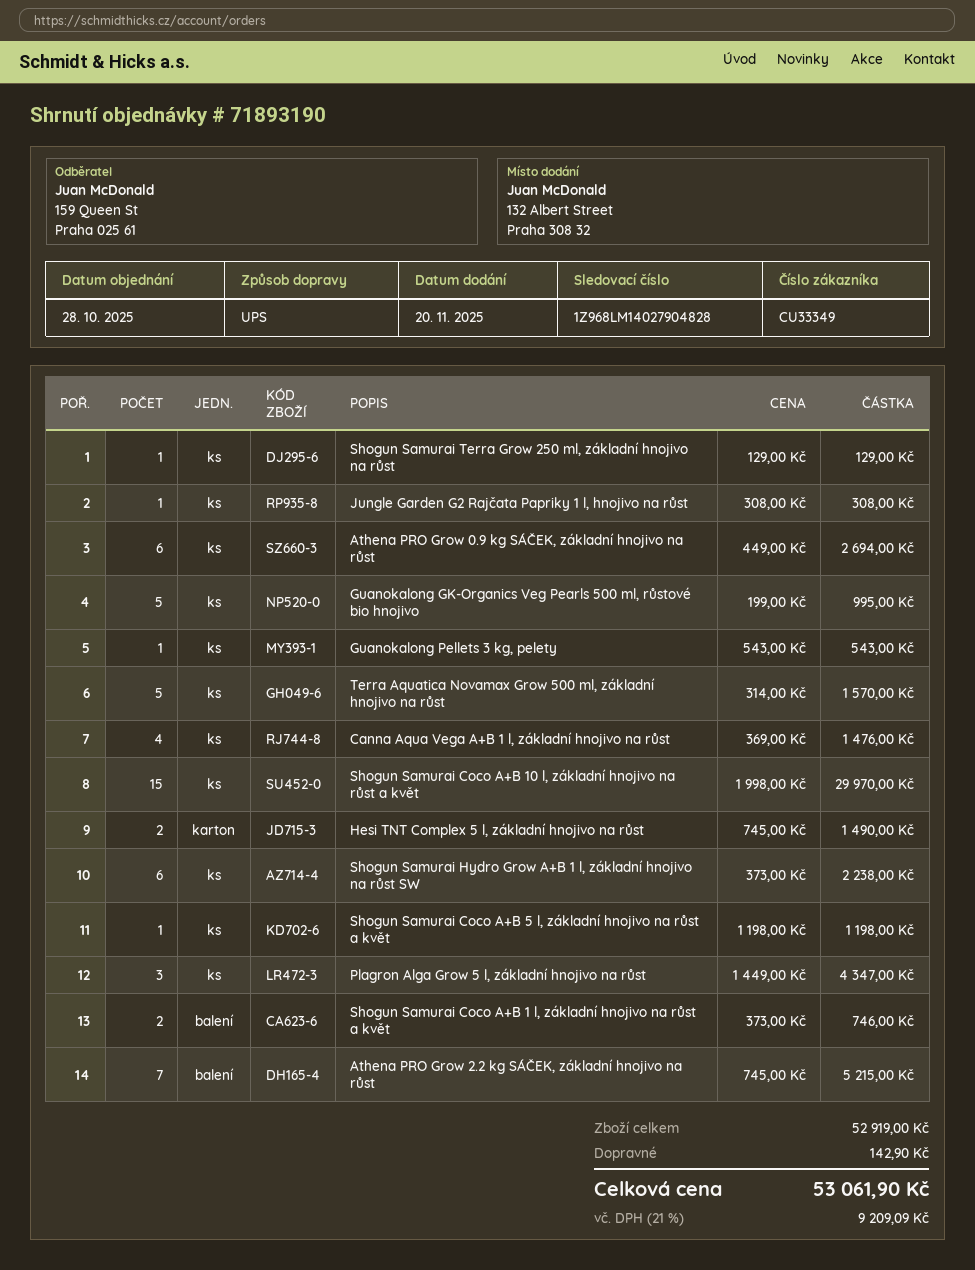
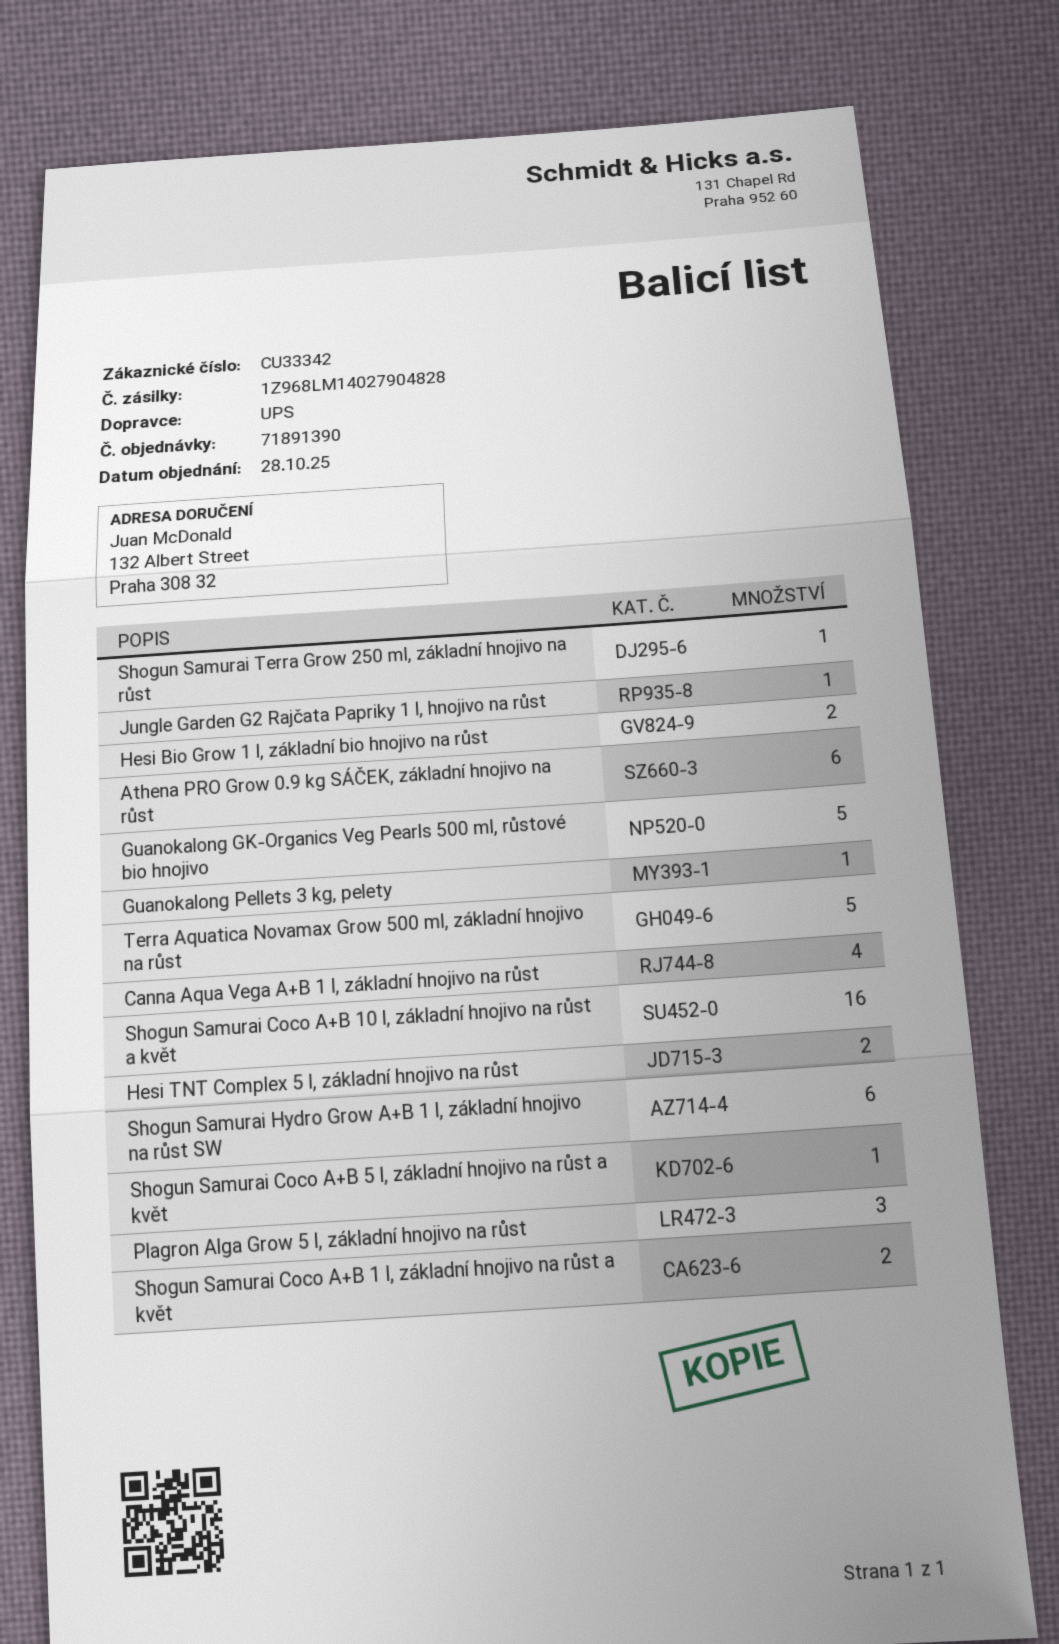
order number: 71893190 -> 71891390
customer number: CU33349 -> CU33342
Shogun Samurai Coco A+B 10 l, základní hnojivo na růst a květ: 15 -> 16
Athena PRO Grow 2.2 kg SÁČEK, základní hnojivo na růst: 7 -> none
Hesi Bio Grow 1 l, základní bio hnojivo na růst: none -> 2

